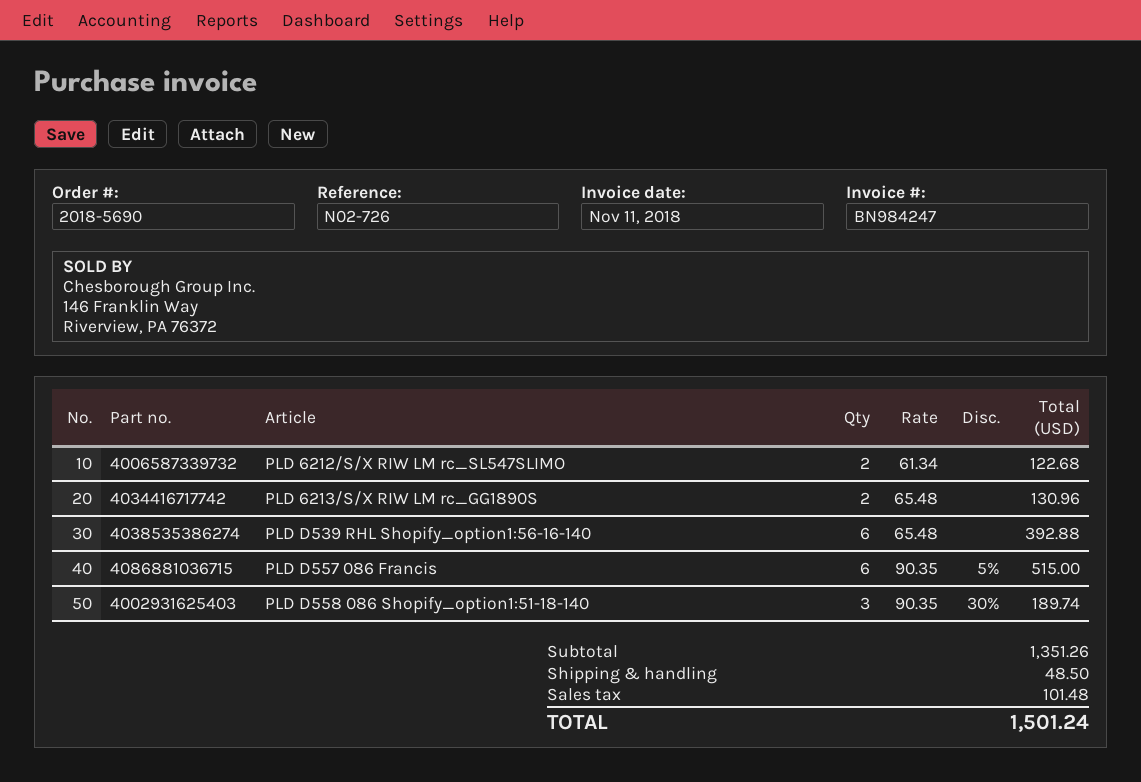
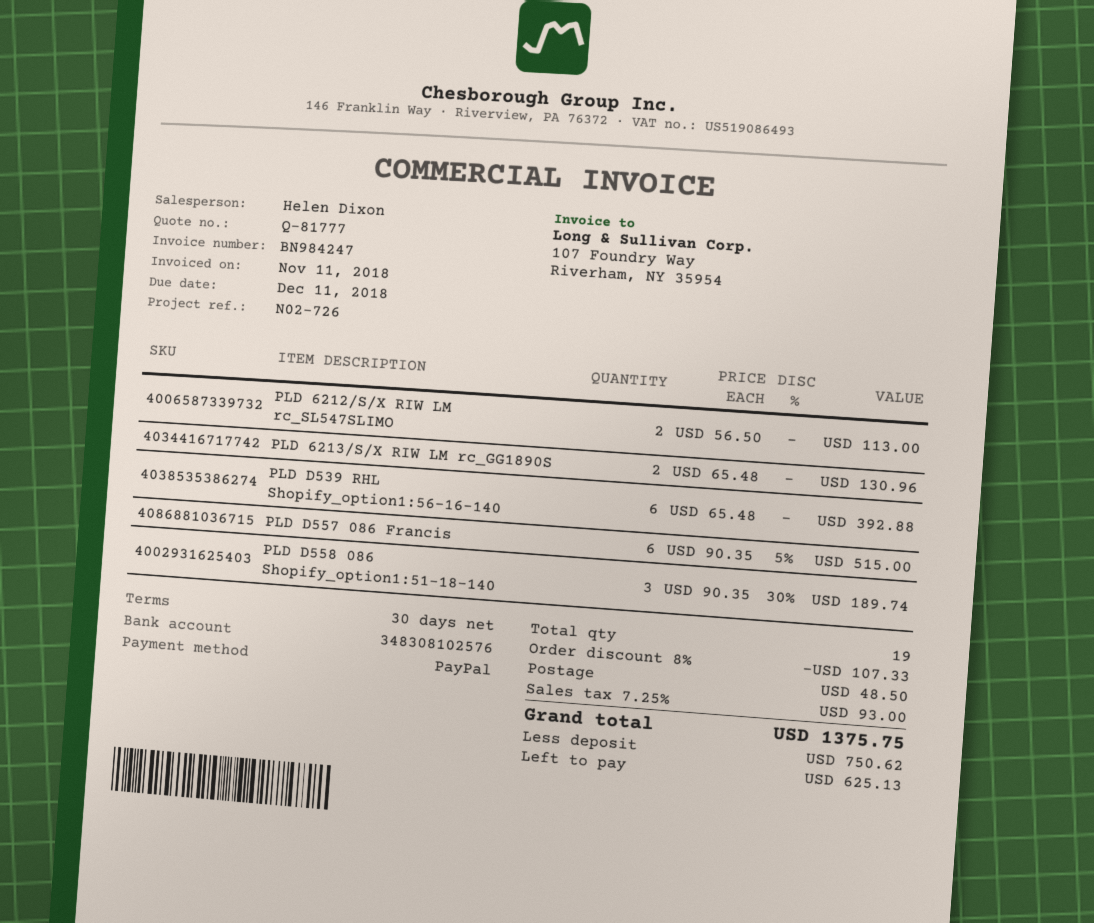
PLD 6212/S/X RIW LM rc_SL547SLIMO: 2 x 61.34 = 122.68 -> 2 x 56.50 = 113.00
discount: none -> 8% = 107.33
tax: 101.48 -> 93.00
total: 1501.24 -> 1375.75

